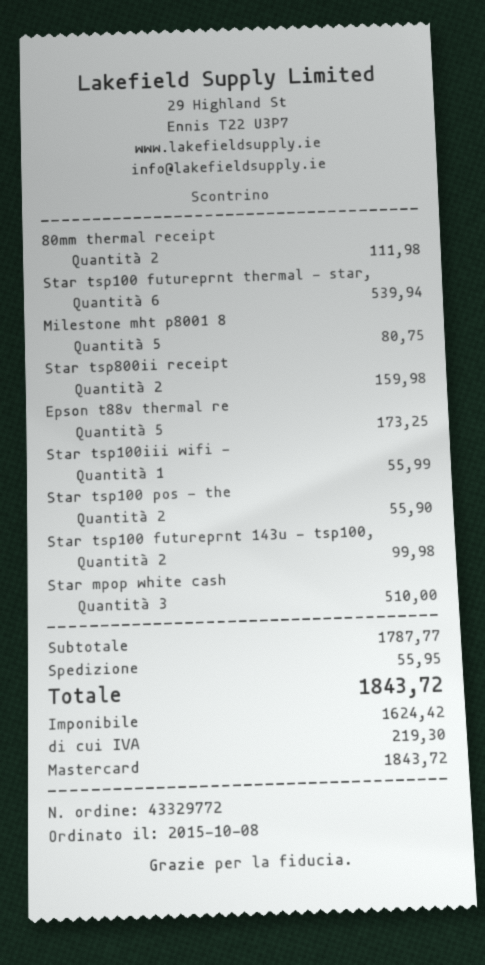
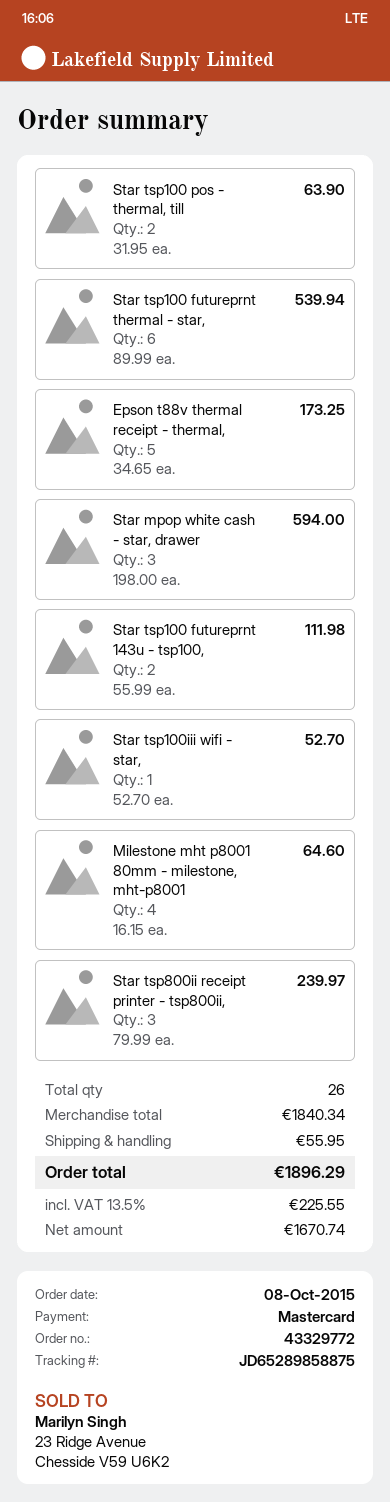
80mm thermal receipt: 2 for 111.98 -> none
Milestone mht p8001 8: 5 for 80.75 -> 4 for 64.60
Star tsp800ii receipt: 2 for 159.98 -> 3 for 239.97
Star tsp100iii wifi -: 1 for 55.99 -> 1 for 52.70
Star tsp100 pos - the: 2 for 55.90 -> 2 for 63.90
Star tsp100 futureprnt 143u - tsp100,: 2 for 99.98 -> 2 for 111.98
Star mpop white cash: 3 for 510.00 -> 3 for 594.00
subtotal: 1787.77 -> 1840.34
net: 1624.42 -> 1670.74
tax: 219.30 -> 225.55
total: 1843.72 -> 1896.29

